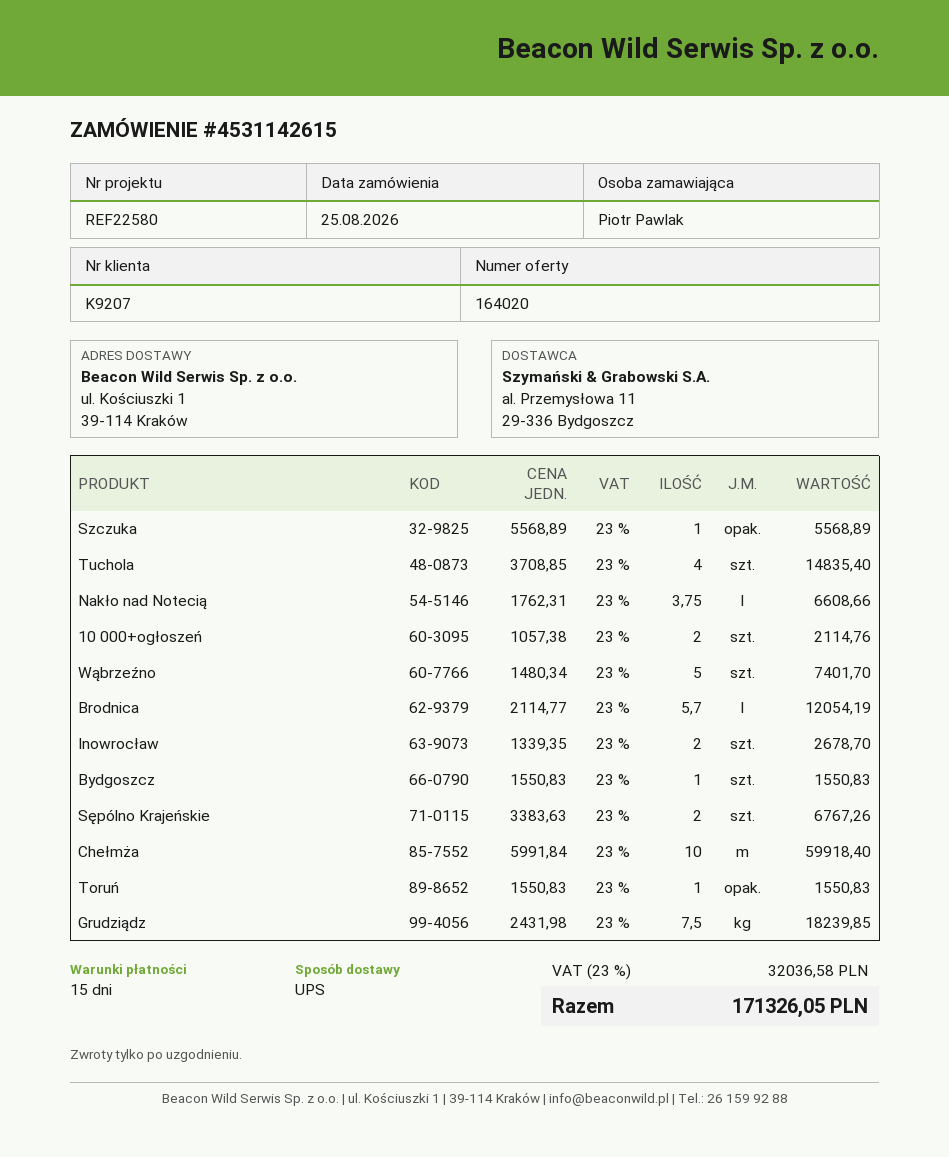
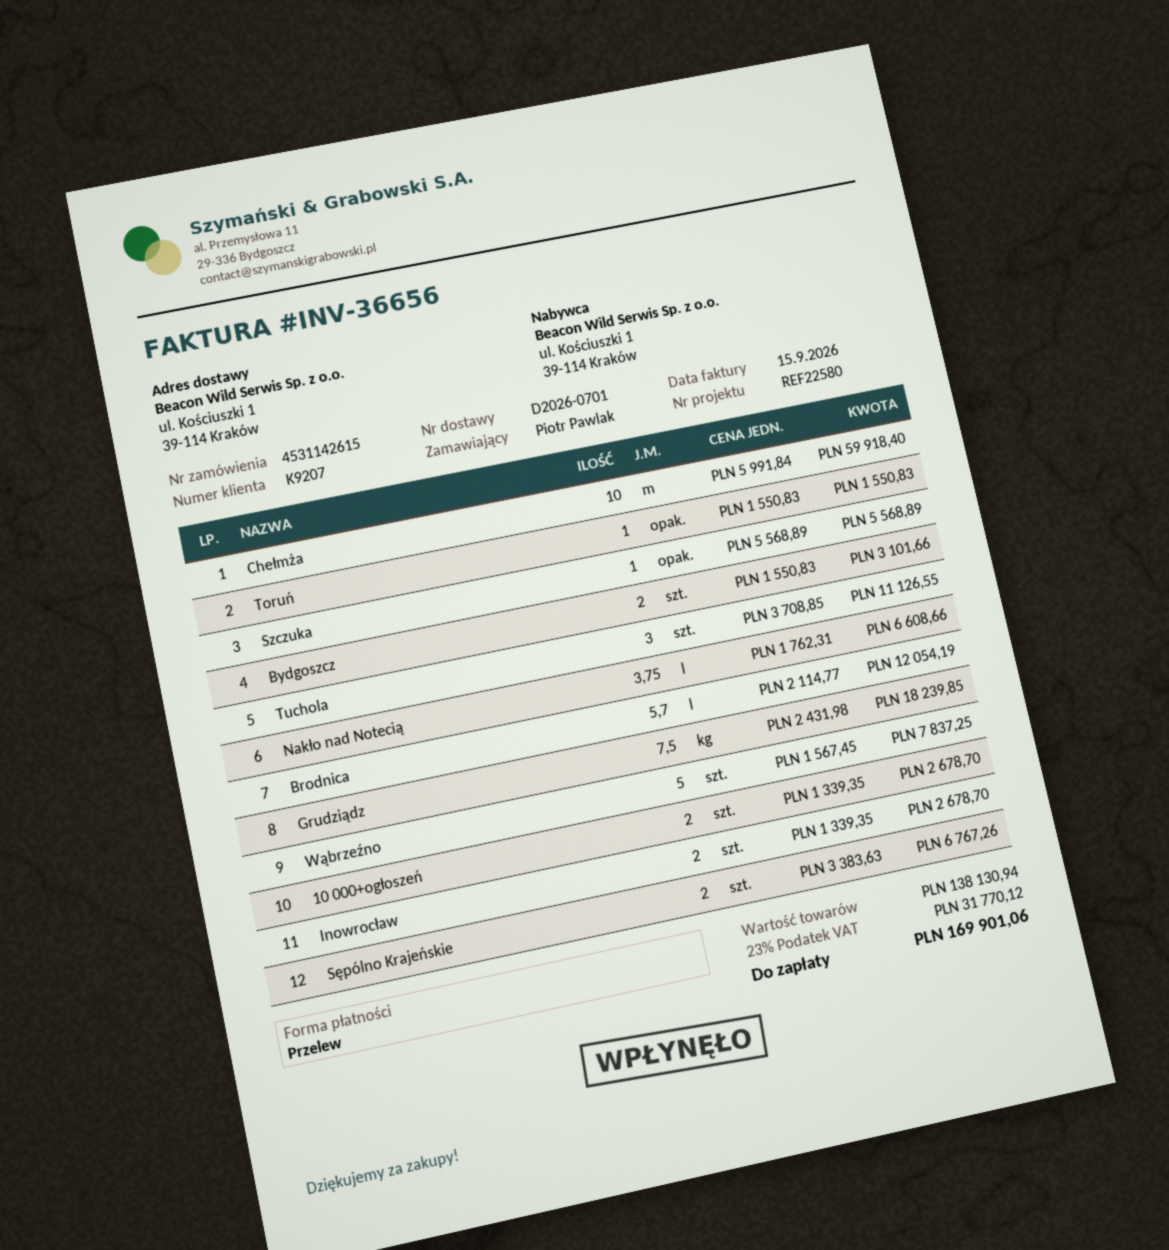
Tuchola: 4 x 3708.85 = 14835.40 -> 3 x 3708.85 = 11126.55
10 000+ogłoszeń: 2 x 1057.38 = 2114.76 -> 2 x 1339.35 = 2678.70
Wąbrzeźno: 5 x 1480.34 = 7401.70 -> 5 x 1567.45 = 7837.25
Bydgoszcz: 1 x 1550.83 = 1550.83 -> 2 x 1550.83 = 3101.66
tax: 23% = 32036.58 -> 23% = 31770.12
total: 171326.05 -> 169901.06

